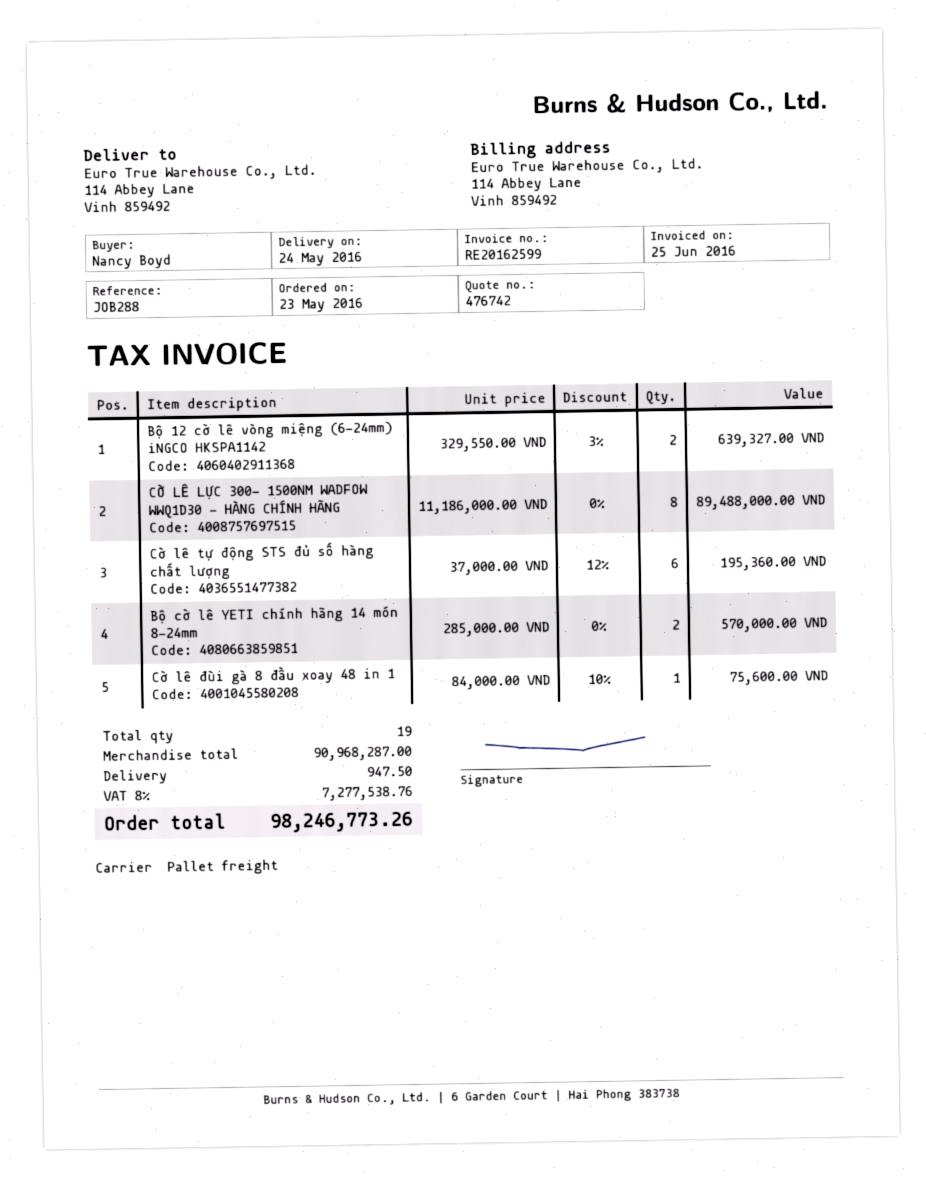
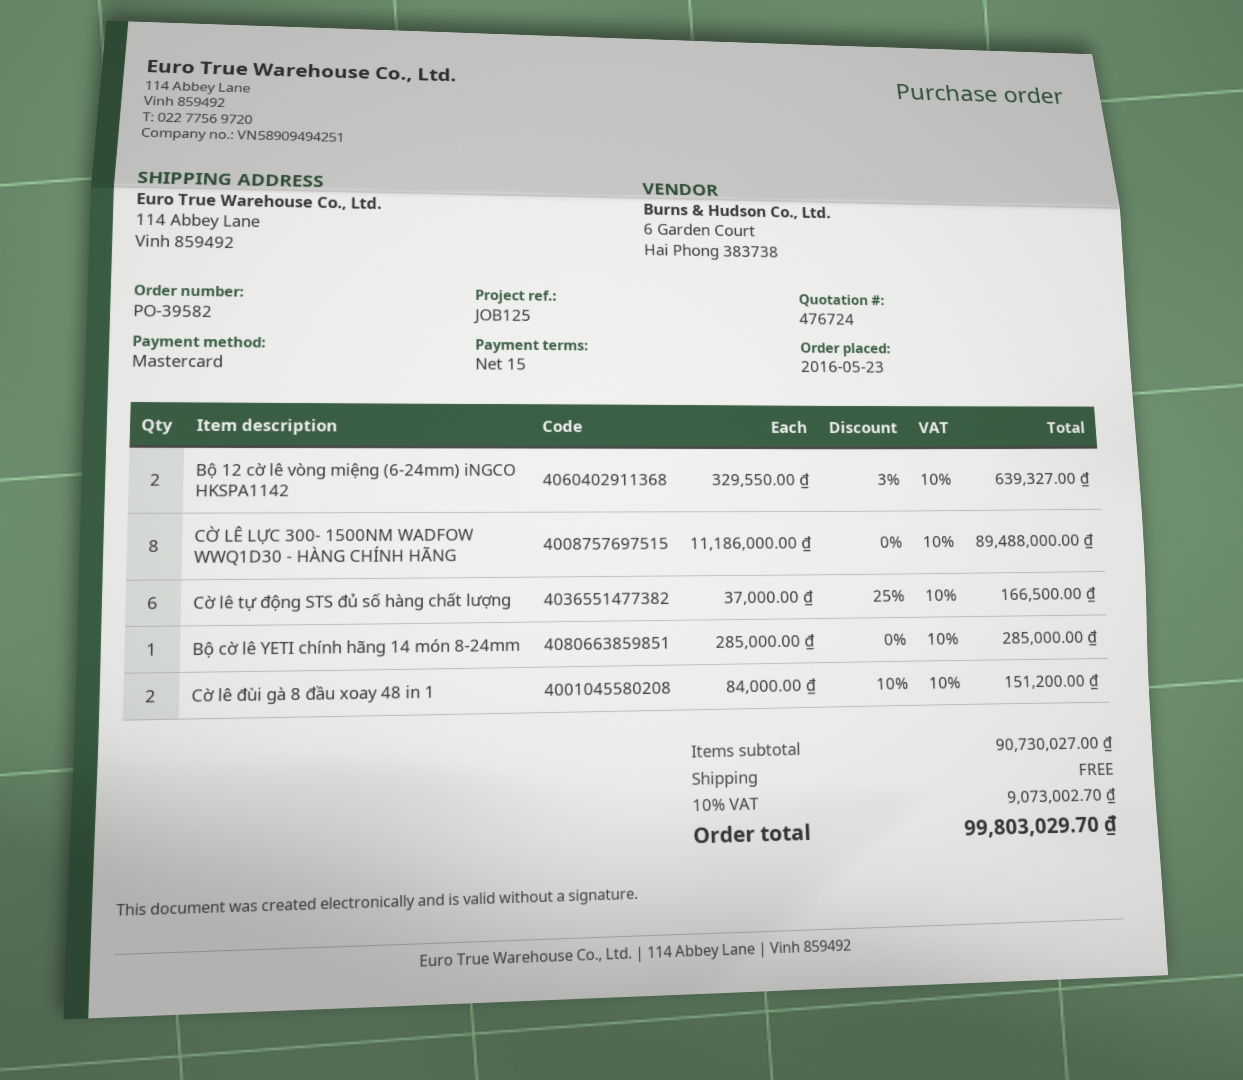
quote number: 476742 -> 476724
reference: JOB288 -> JOB125
Cờ lê tự động STS đủ số hàng chất lượng: 6 x 37000.00 - 12% = 195360.00 -> 6 x 37000.00 - 25% = 166500.00
Bộ cờ lê YETI chính hãng 14 món 8-24mm: 2 x 285000.00 = 570000.00 -> 1 x 285000.00 = 285000.00
Cờ lê đùi gà 8 đầu xoay 48 in 1: 1 x 84000.00 - 10% = 75600.00 -> 2 x 84000.00 - 10% = 151200.00
subtotal: 90968287.00 -> 90730027.00
shipping: 947.50 -> 0.00
tax: 8% = 7277538.76 -> 10% = 9073002.70
total: 98246773.26 -> 99803029.70

